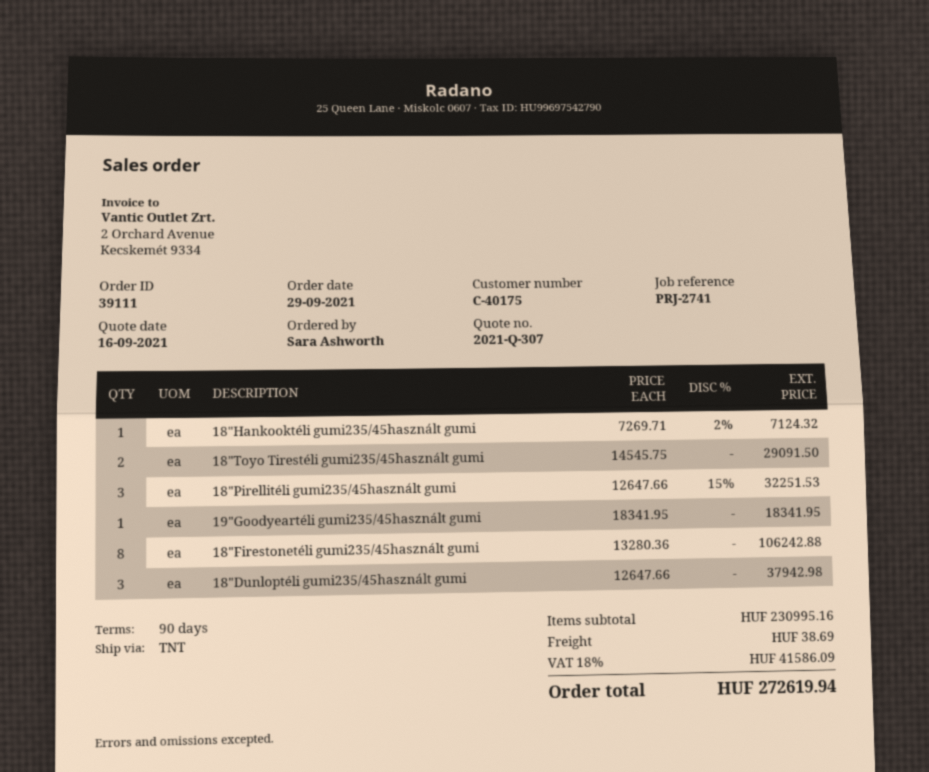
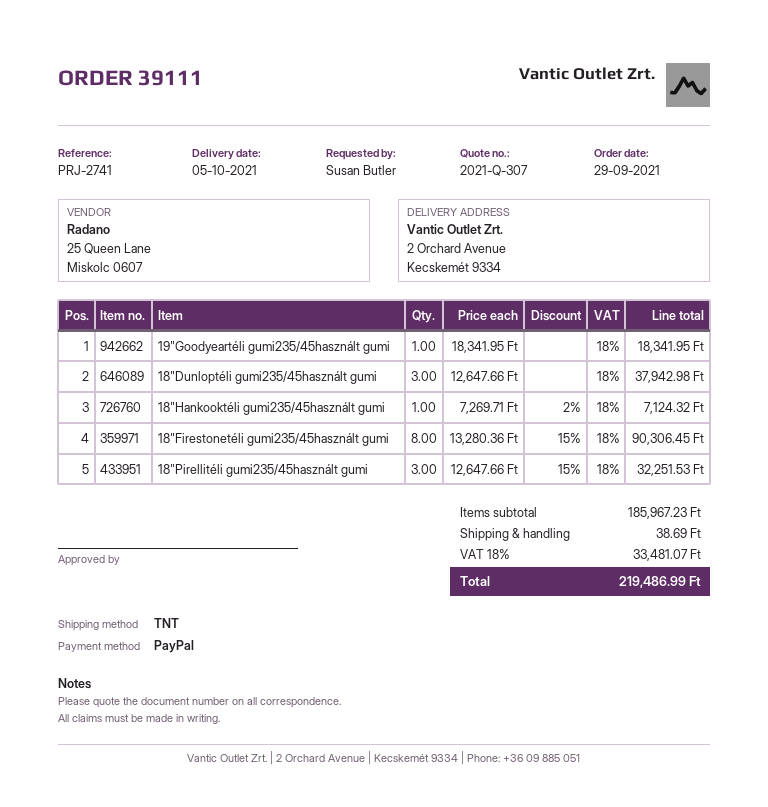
ordered by: Sara Ashworth -> Susan Butler
18"Toyo Tirestéli gumi235/45használt gumi: 2 x 14545.75 = 29091.50 -> none
18"Firestonetéli gumi235/45használt gumi: 8 x 13280.36 = 106242.88 -> 8 x 13280.36 - 15% = 90306.45
subtotal: 230995.16 -> 185967.23
tax: 18% = 41586.09 -> 18% = 33481.07
total: 272619.94 -> 219486.99

